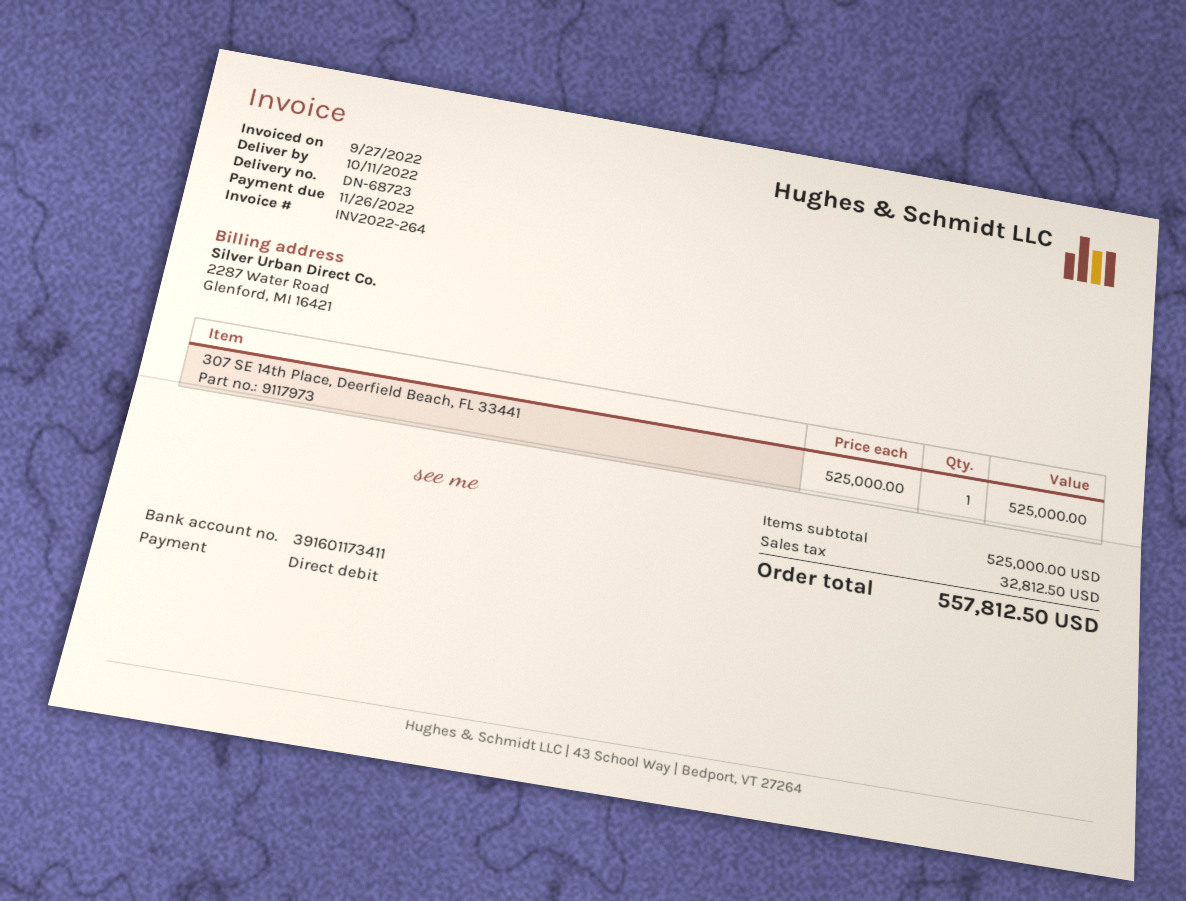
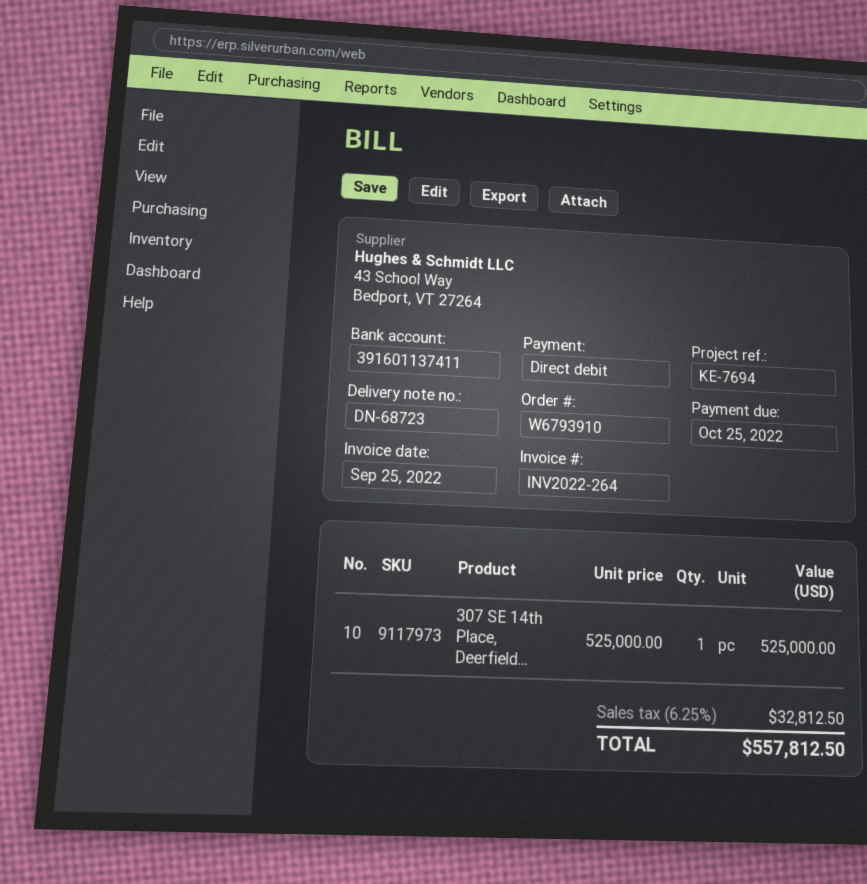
invoice date: 2022-09-27 -> 2022-09-25
due date: 2022-11-26 -> 2022-10-25
bank account: 391601173411 -> 391601137411

